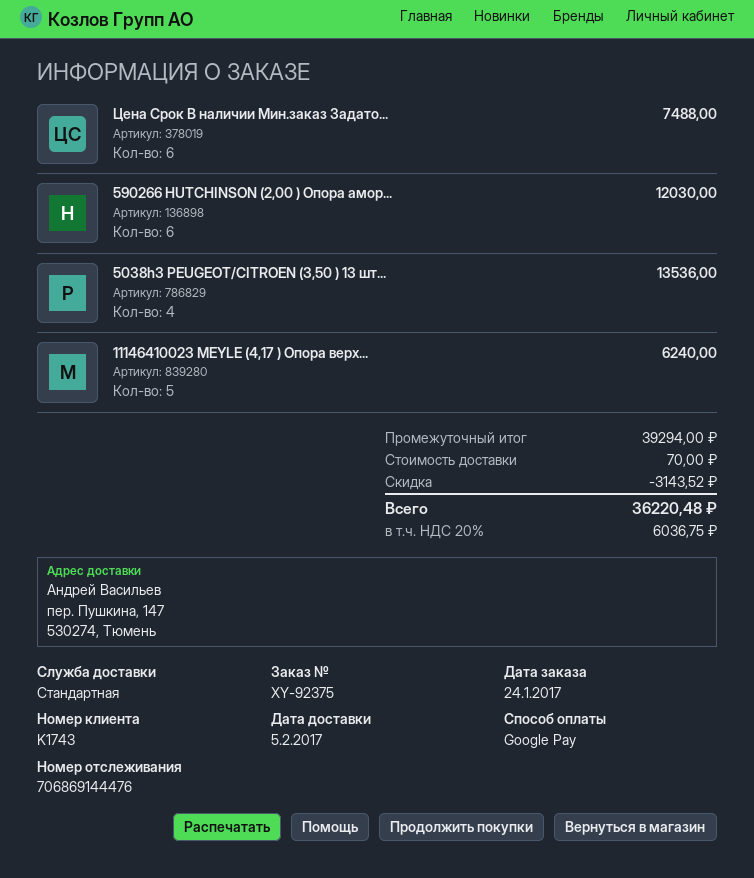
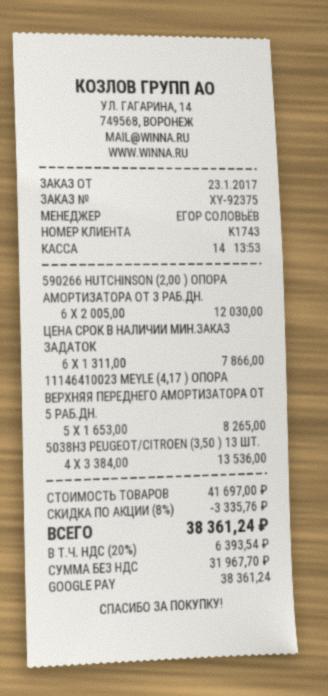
order date: 2017-01-24 -> 2017-01-23
Цена Срок В наличии Мин.заказ Задато...: 6 for 7488.00 -> 6 for 7866.00
11146410023 MEYLE (4,17 ) Опора верх...: 5 for 6240.00 -> 5 for 8265.00
subtotal: 39294.00 -> 41697.00
discount: 3143.52 -> 3335.76
shipping: 70.00 -> none
tax: 20% = 6036.75 -> 20% = 6393.54
total: 36220.48 -> 38361.24

